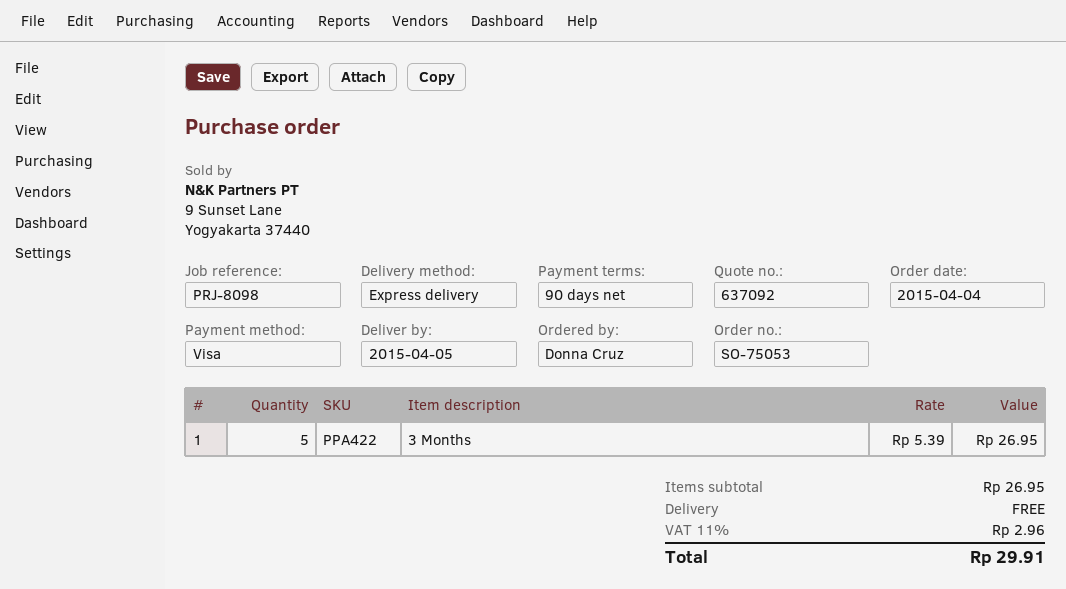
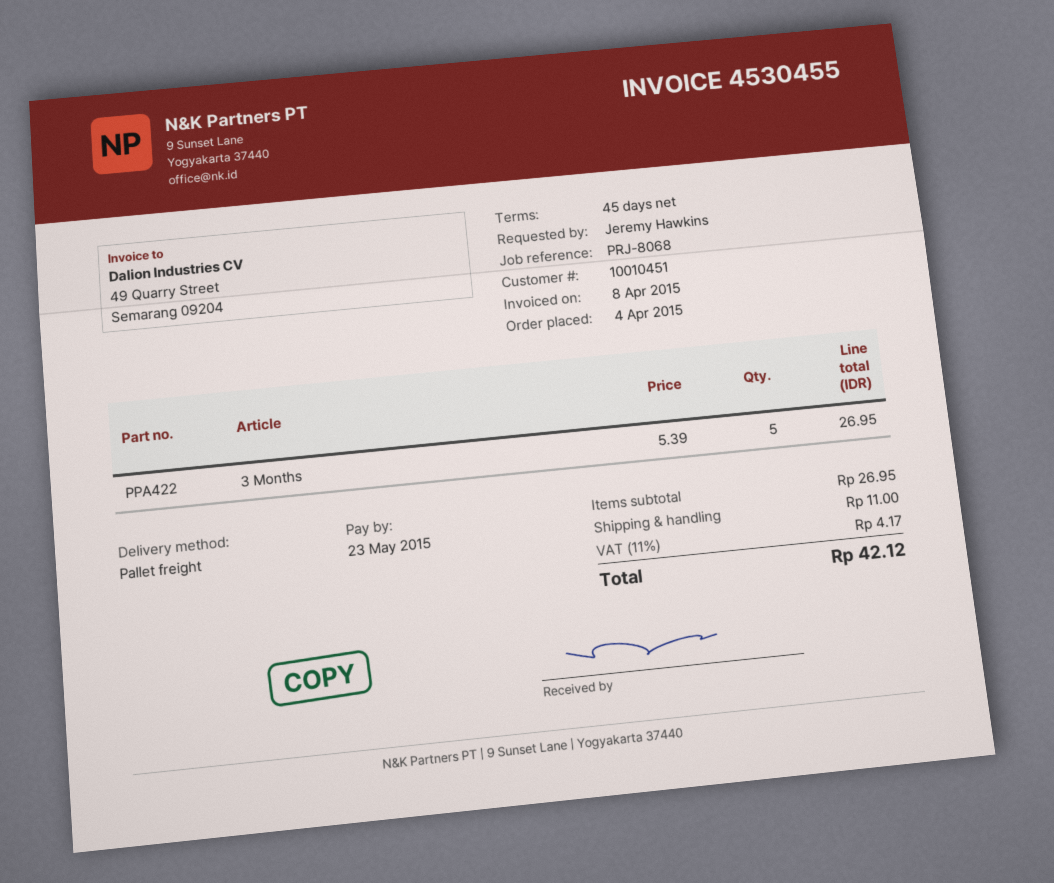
payment terms: 90 days -> 45 days
reference: PRJ-8098 -> PRJ-8068
ordered by: Donna Cruz -> Jeremy Hawkins
shipping method: express -> pallet freight
shipping: 0.00 -> 11.00
tax: 11% = 2.96 -> 11% = 4.17
total: 29.91 -> 42.12

